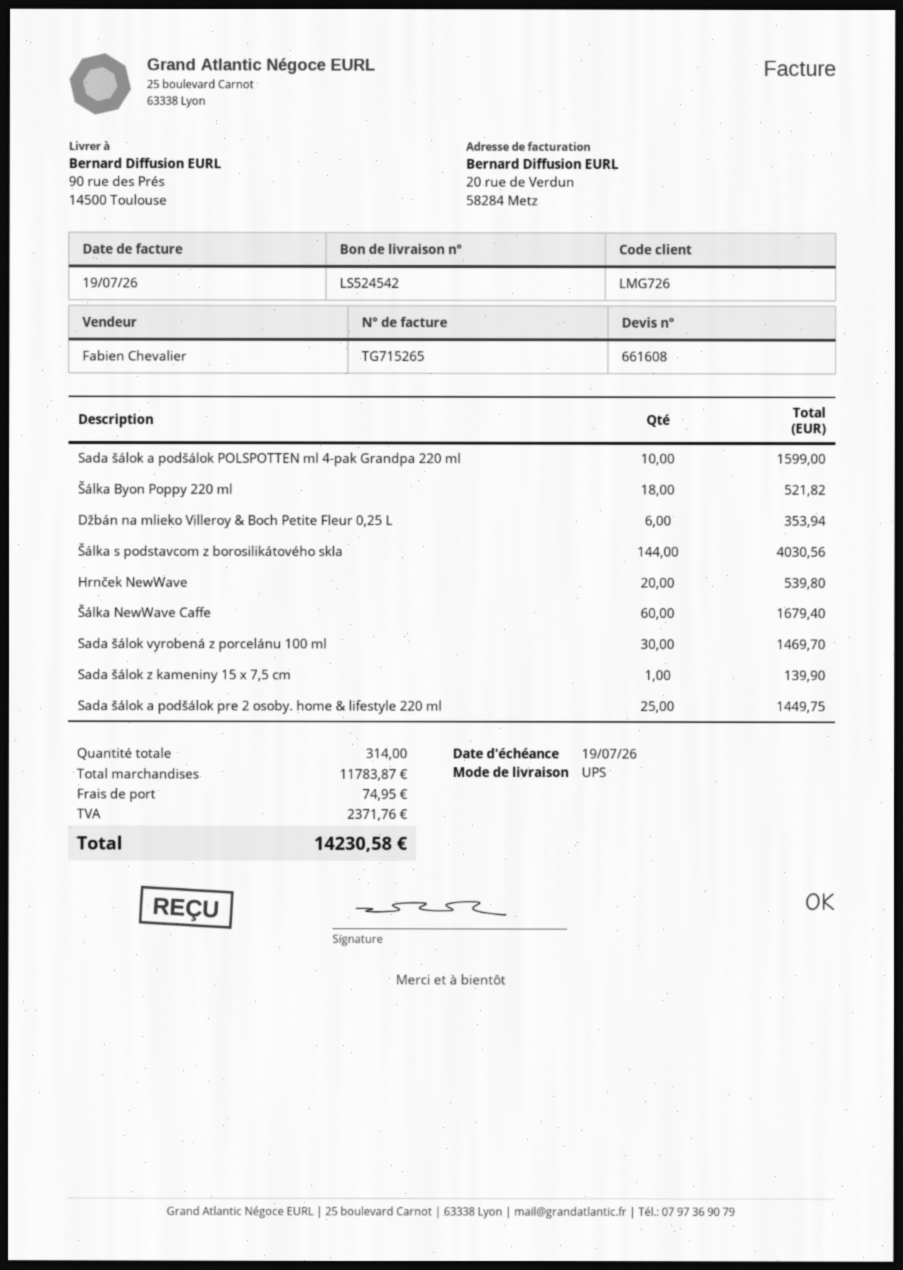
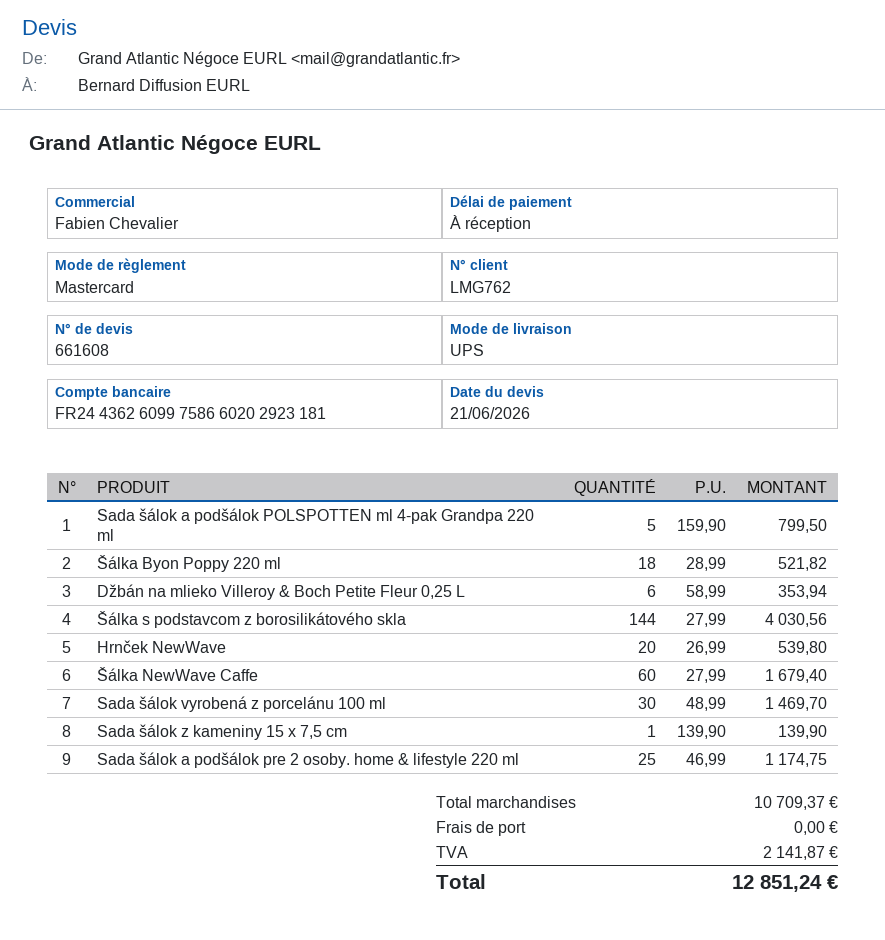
customer number: LMG726 -> LMG762
Sada šálok a podšálok POLSPOTTEN ml 4-pak Grandpa 220 ml: 10 for 1599.00 -> 5 for 799.50
Sada šálok a podšálok pre 2 osoby. home & lifestyle 220 ml: 25 for 1449.75 -> 25 for 1174.75
subtotal: 11783.87 -> 10709.37
shipping: 74.95 -> 0.00
tax: 2371.76 -> 2141.87
total: 14230.58 -> 12851.24

